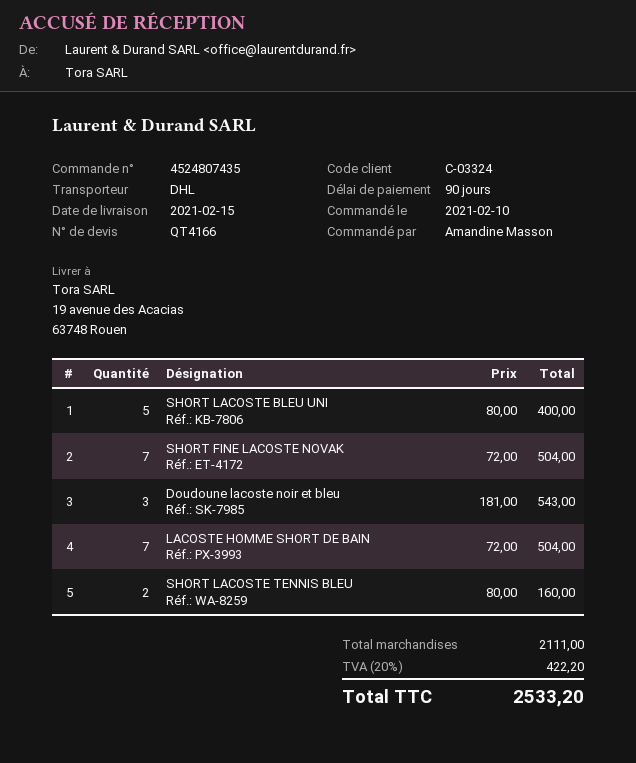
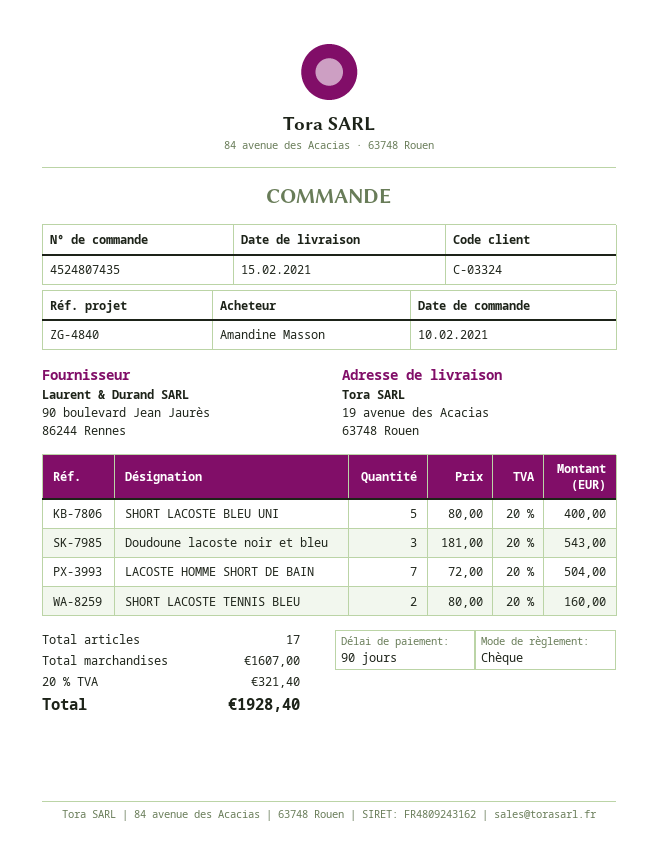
SHORT FINE LACOSTE NOVAK: 7 x 72.00 = 504.00 -> none
subtotal: 2111.00 -> 1607.00
tax: 20% = 422.20 -> 20% = 321.40
total: 2533.20 -> 1928.40

